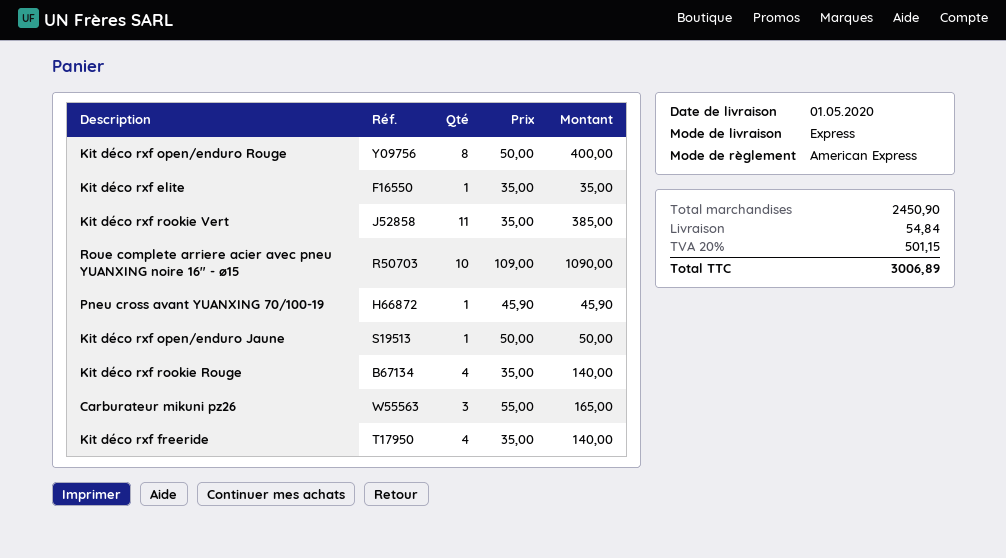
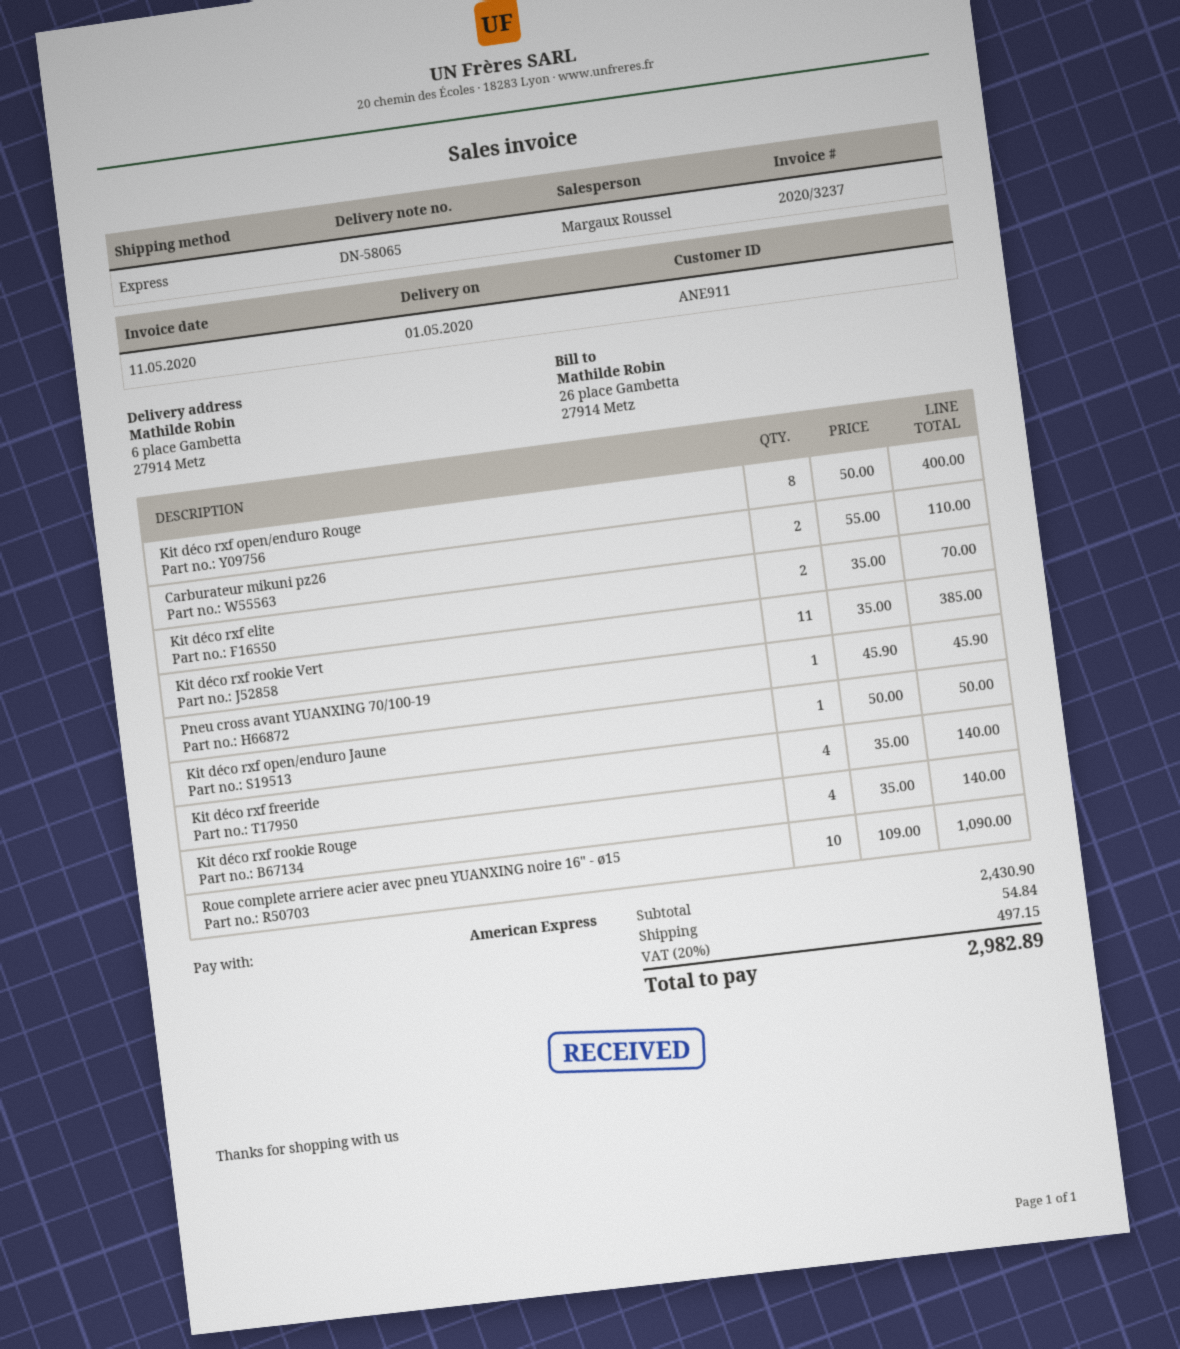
Kit déco rxf elite: 1 x 35.00 = 35.00 -> 2 x 35.00 = 70.00
Carburateur mikuni pz26: 3 x 55.00 = 165.00 -> 2 x 55.00 = 110.00
subtotal: 2450.90 -> 2430.90
tax: 20% = 501.15 -> 20% = 497.15
total: 3006.89 -> 2982.89

